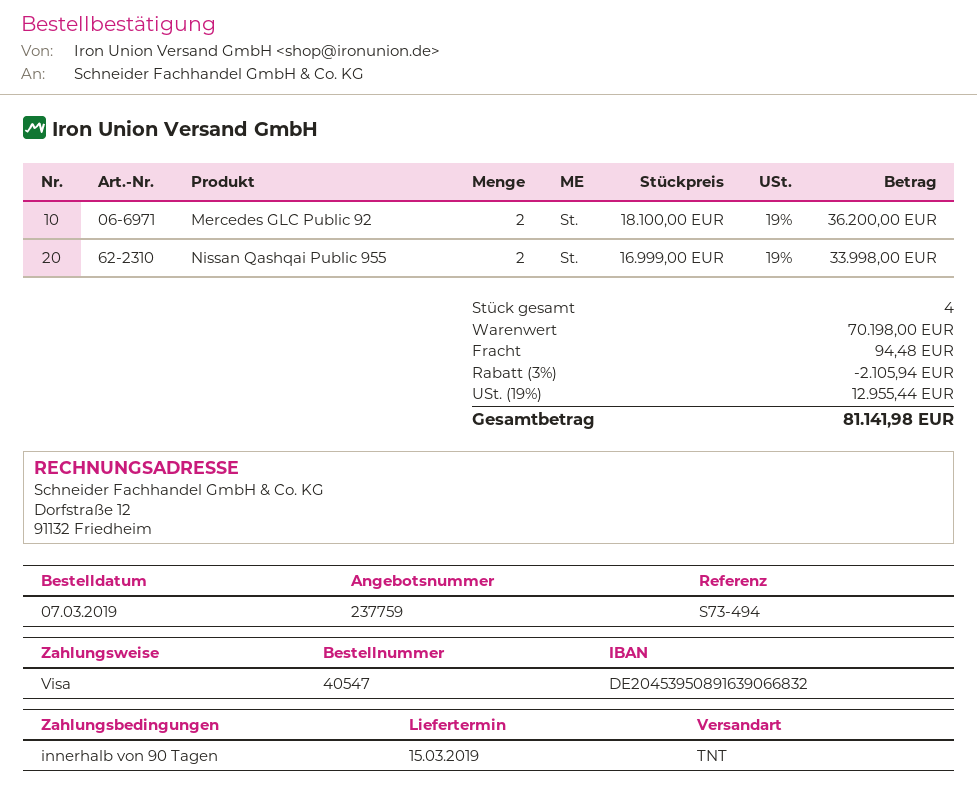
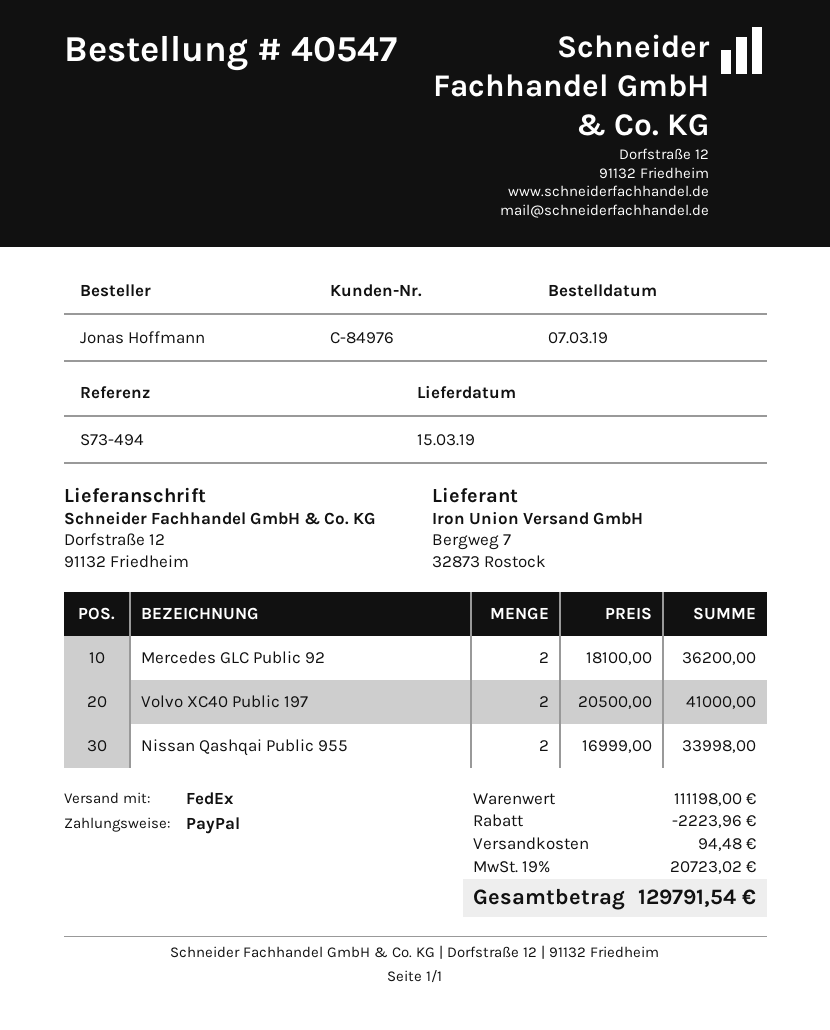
payment method: Visa -> PayPal
shipping method: TNT -> FedEx
Volvo XC40 Public 197: none -> 2 x 20500.00 = 41000.00
subtotal: 70198.00 -> 111198.00
discount: 2105.94 -> 2223.96
tax: 19% = 12955.44 -> 19% = 20723.02
total: 81141.98 -> 129791.54

